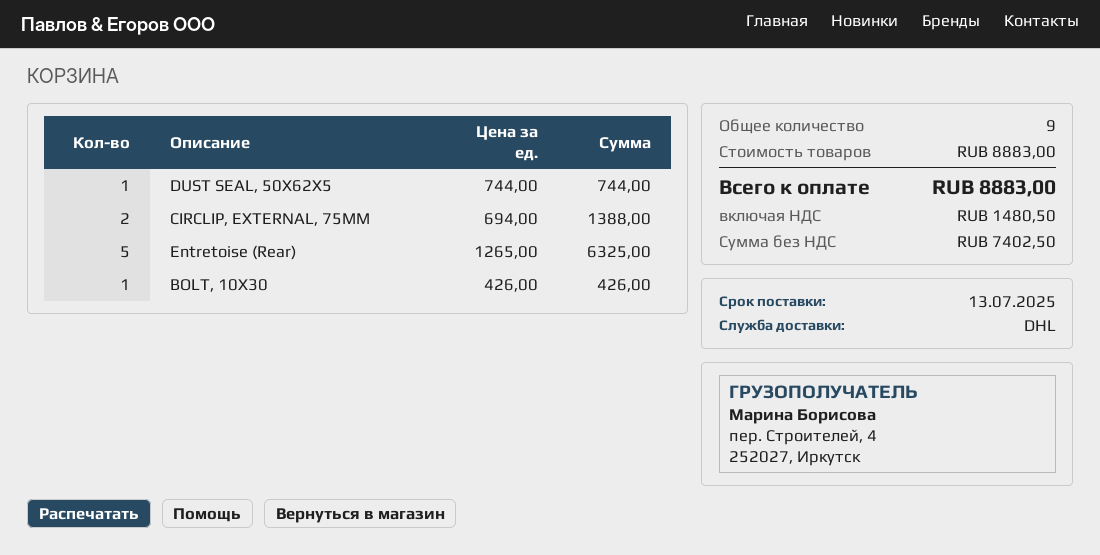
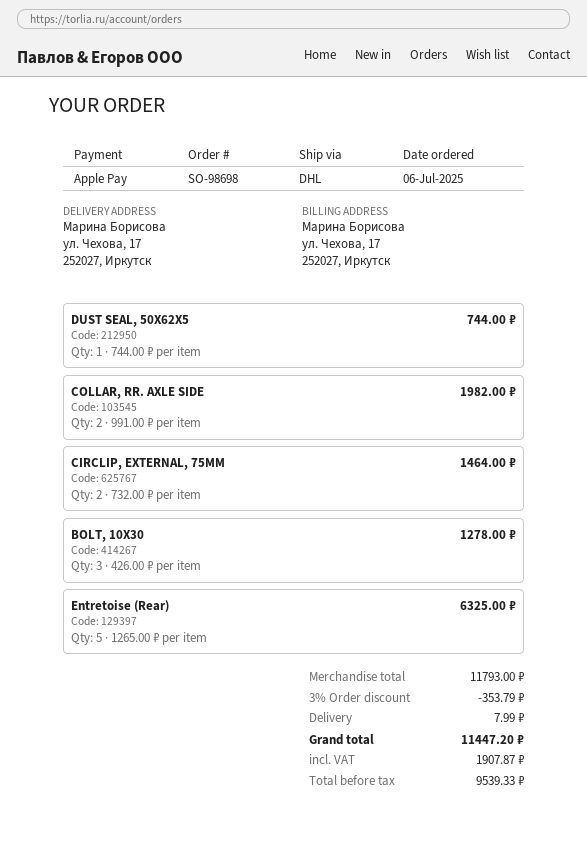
ship to: пер. Строителей, 4, 252027, Иркутск -> ул. Чехова, 17, 252027, Иркутск
CIRCLIP, EXTERNAL, 75MM: 2 x 694.00 = 1388.00 -> 2 x 732.00 = 1464.00
BOLT, 10X30: 1 x 426.00 = 426.00 -> 3 x 426.00 = 1278.00
COLLAR, RR. AXLE SIDE: none -> 2 x 991.00 = 1982.00
subtotal: 8883.00 -> 11793.00
discount: none -> 3% = 353.79
shipping: none -> 7.99
net: 7402.50 -> 9539.33
tax: 1480.50 -> 1907.87
total: 8883.00 -> 11447.20

